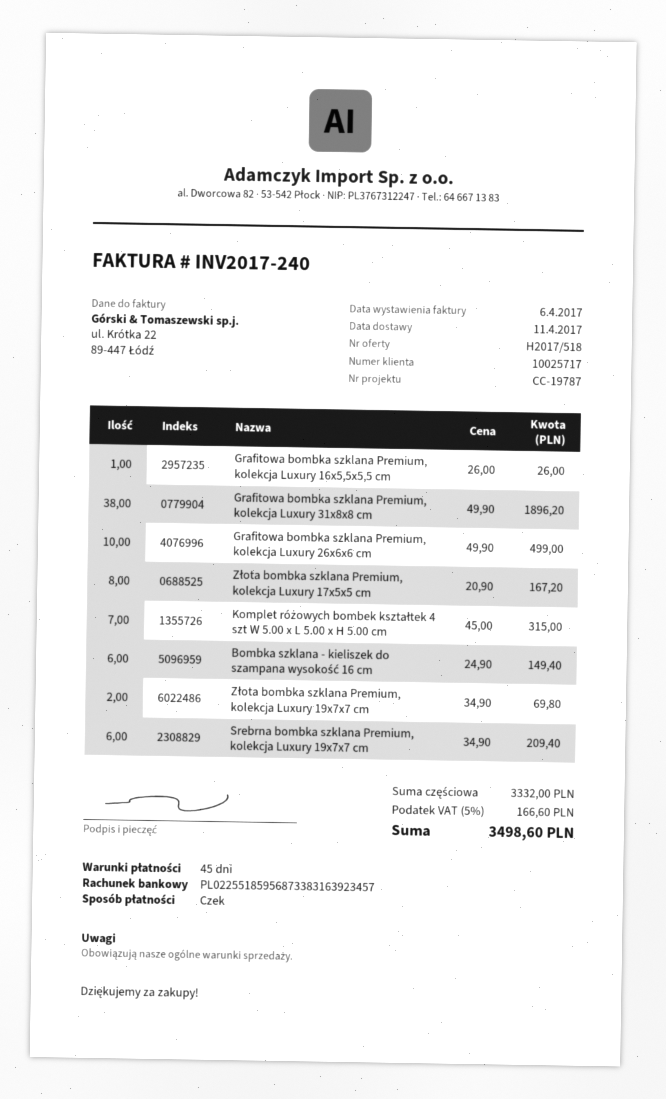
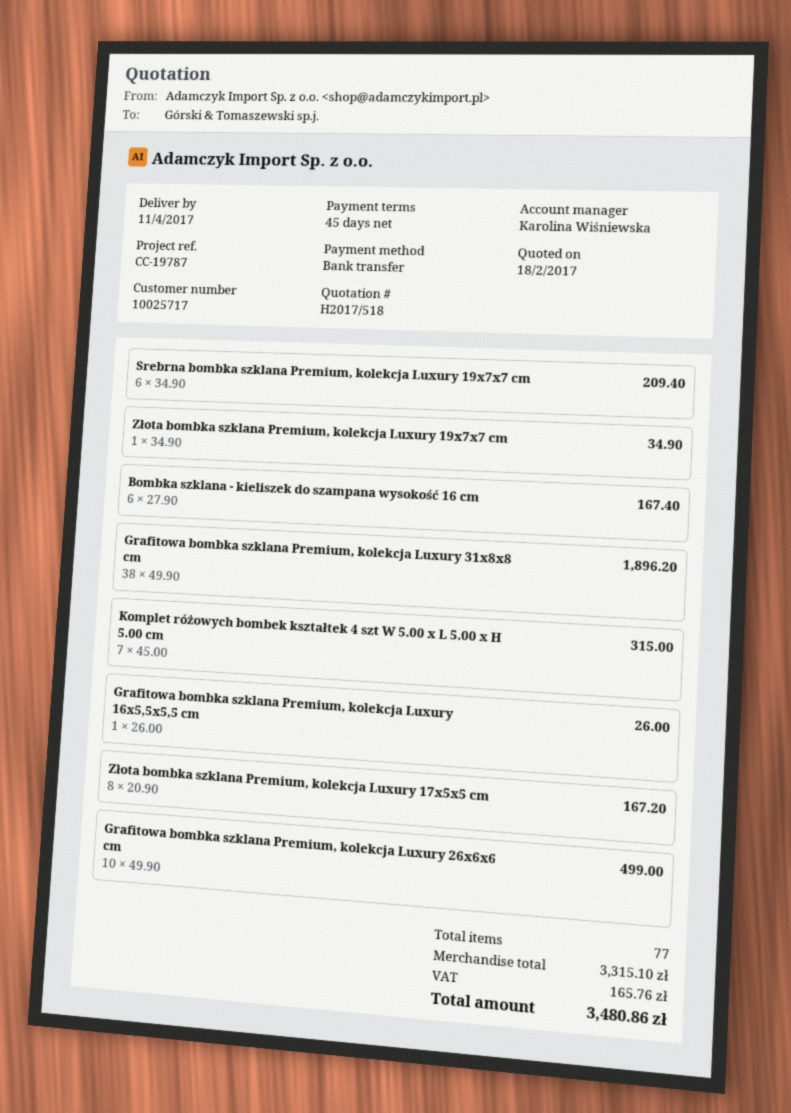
payment method: cheque -> bank transfer
Bombka szklana - kieliszek do szampana wysokość 16 cm: 6 x 24.90 = 149.40 -> 6 x 27.90 = 167.40
Złota bombka szklana Premium, kolekcja Luxury 19x7x7 cm: 2 x 34.90 = 69.80 -> 1 x 34.90 = 34.90
subtotal: 3332.00 -> 3315.10
tax: 166.60 -> 165.76
total: 3498.60 -> 3480.86

